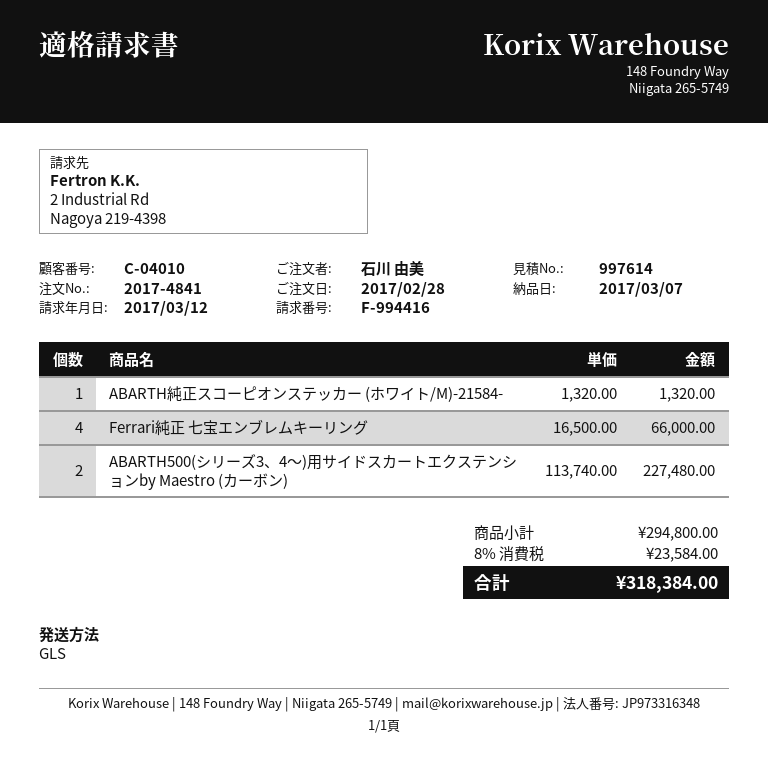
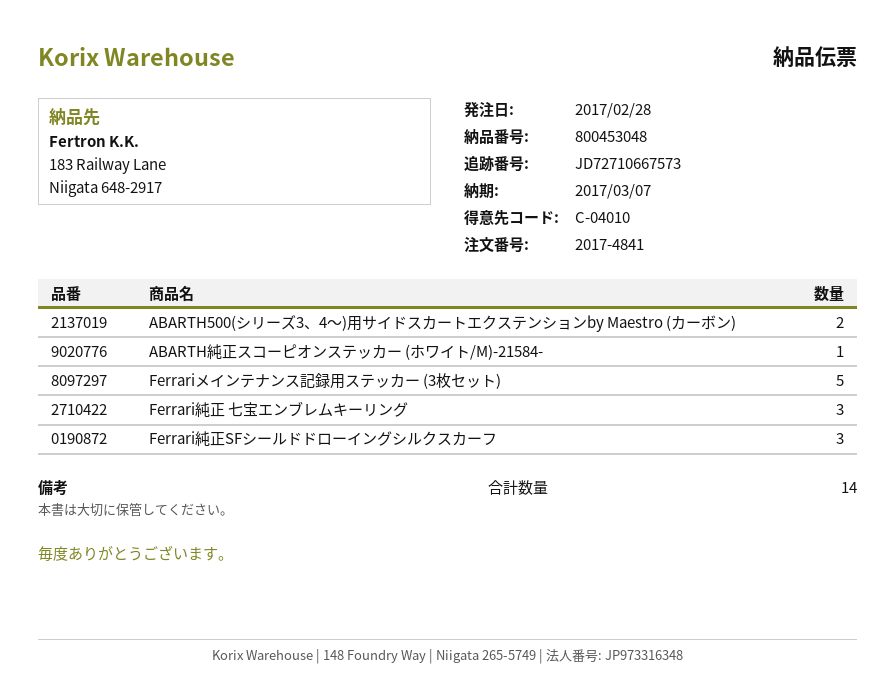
Ferrari純正 七宝エンブレムキーリング: 4 -> 3
Ferrariメインテナンス記録用ステッカー (3枚セット): none -> 5
Ferrari純正SFシールドドローイングシルクスカーフ: none -> 3

